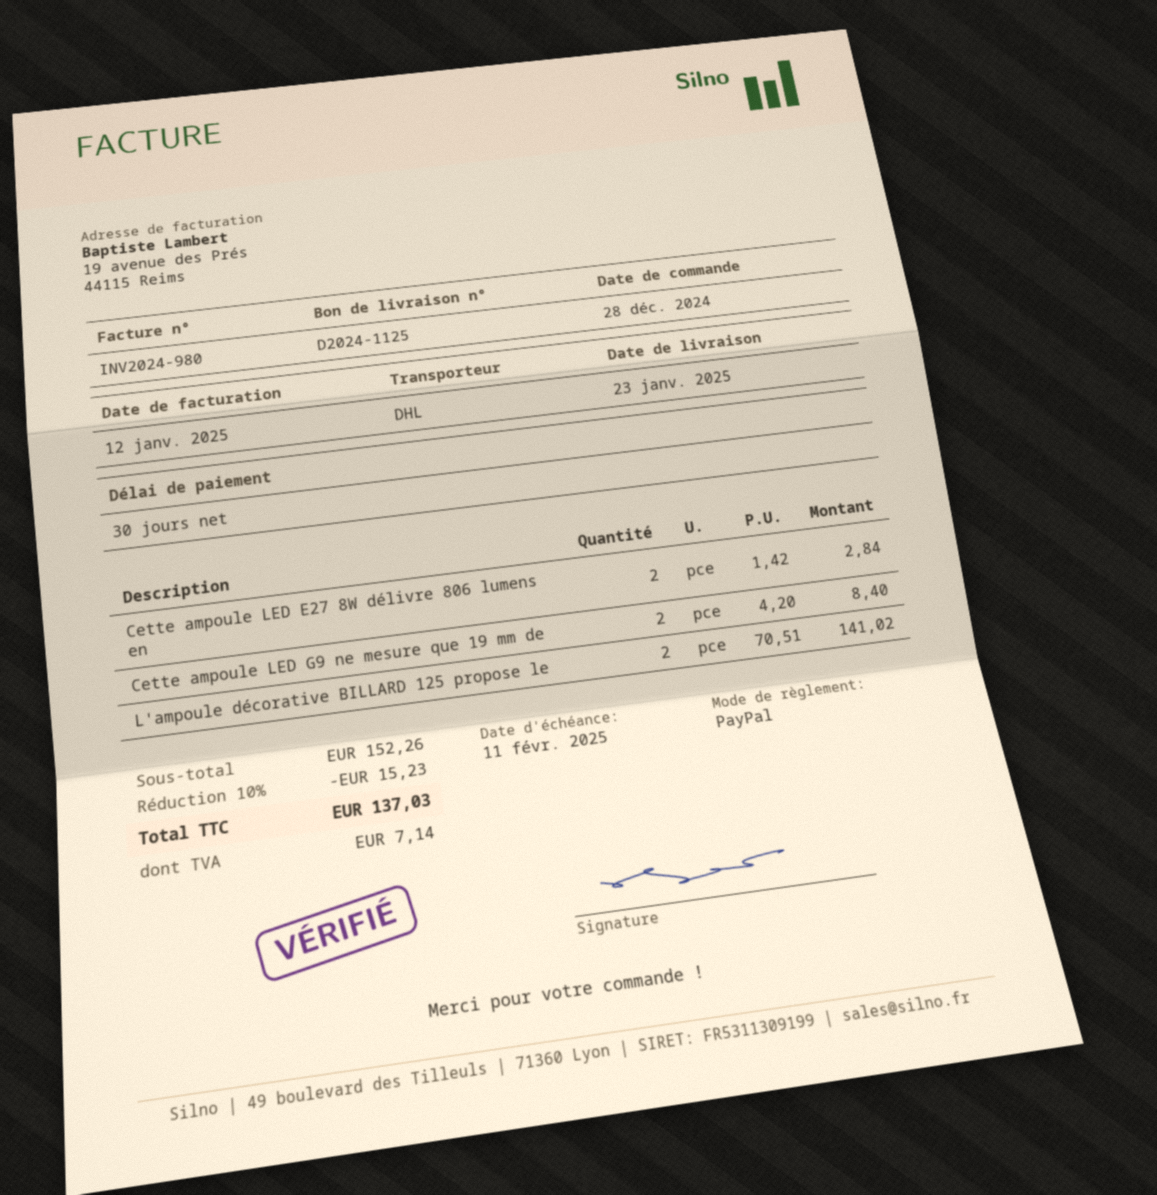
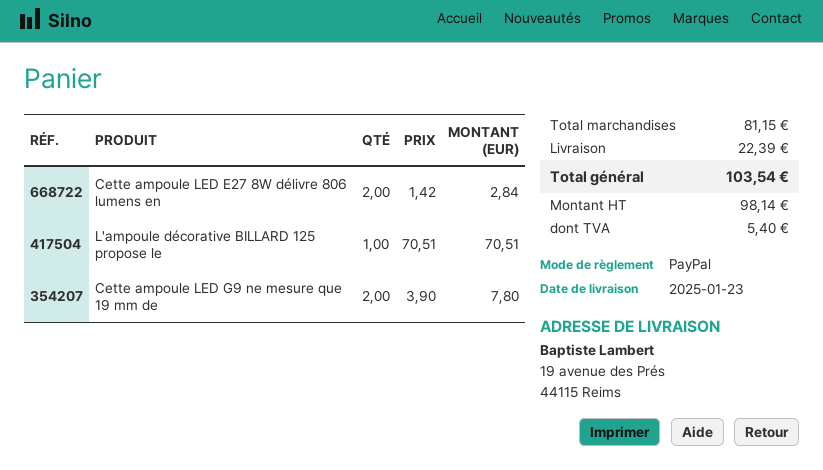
Cette ampoule LED G9 ne mesure que 19 mm de: 2 x 4.20 = 8.40 -> 2 x 3.90 = 7.80
L'ampoule décorative BILLARD 125 propose le: 2 x 70.51 = 141.02 -> 1 x 70.51 = 70.51
subtotal: 152.26 -> 81.15
discount: 10% = 15.23 -> none
shipping: none -> 22.39
tax: 7.14 -> 5.40
total: 137.03 -> 103.54

